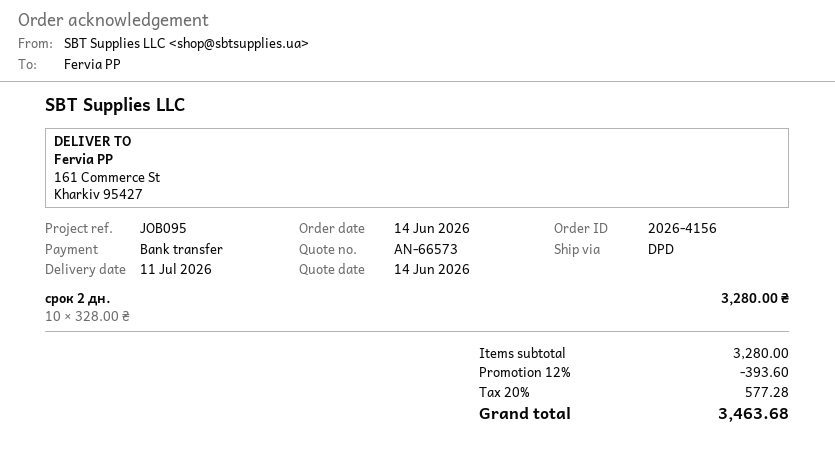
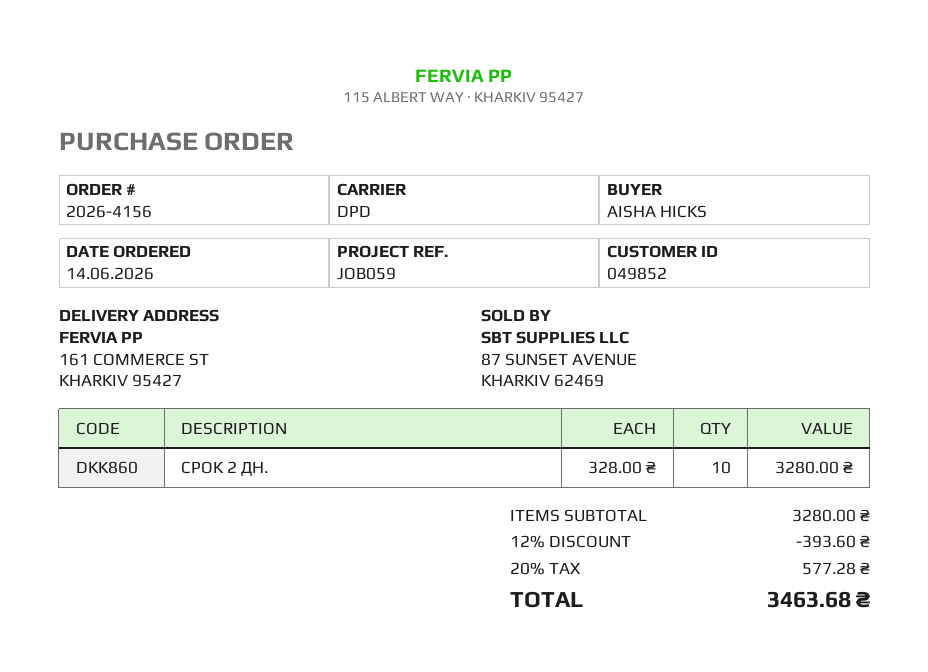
reference: JOB095 -> JOB059

